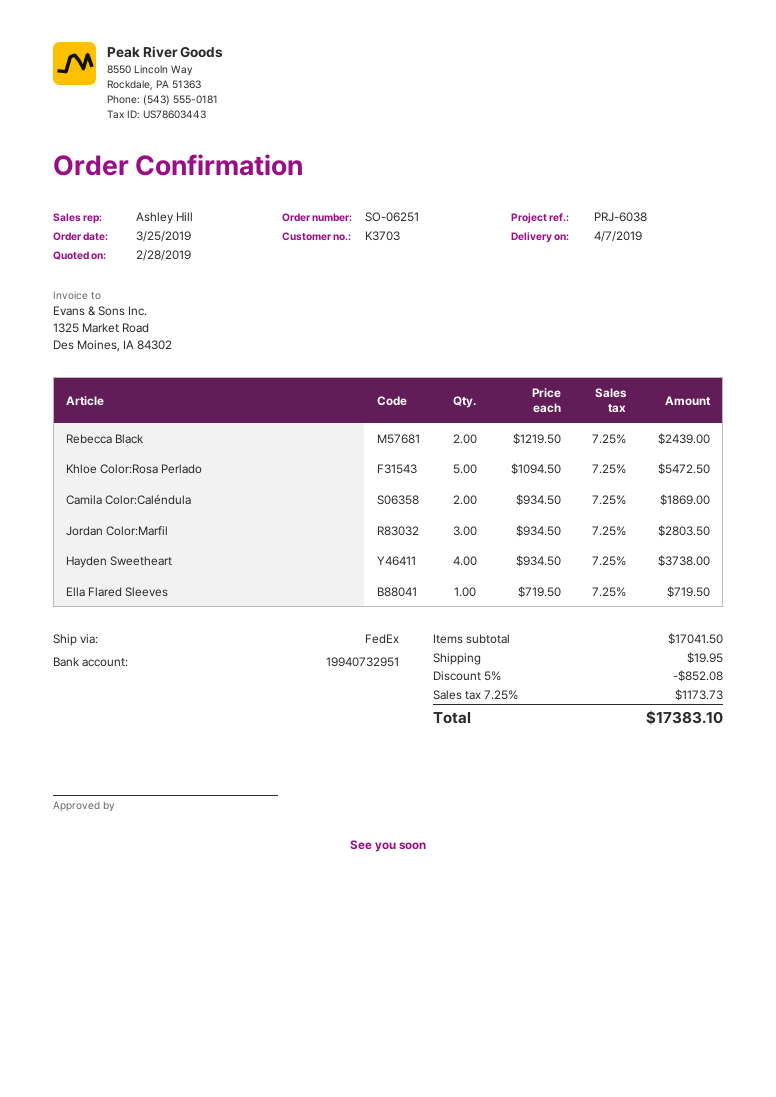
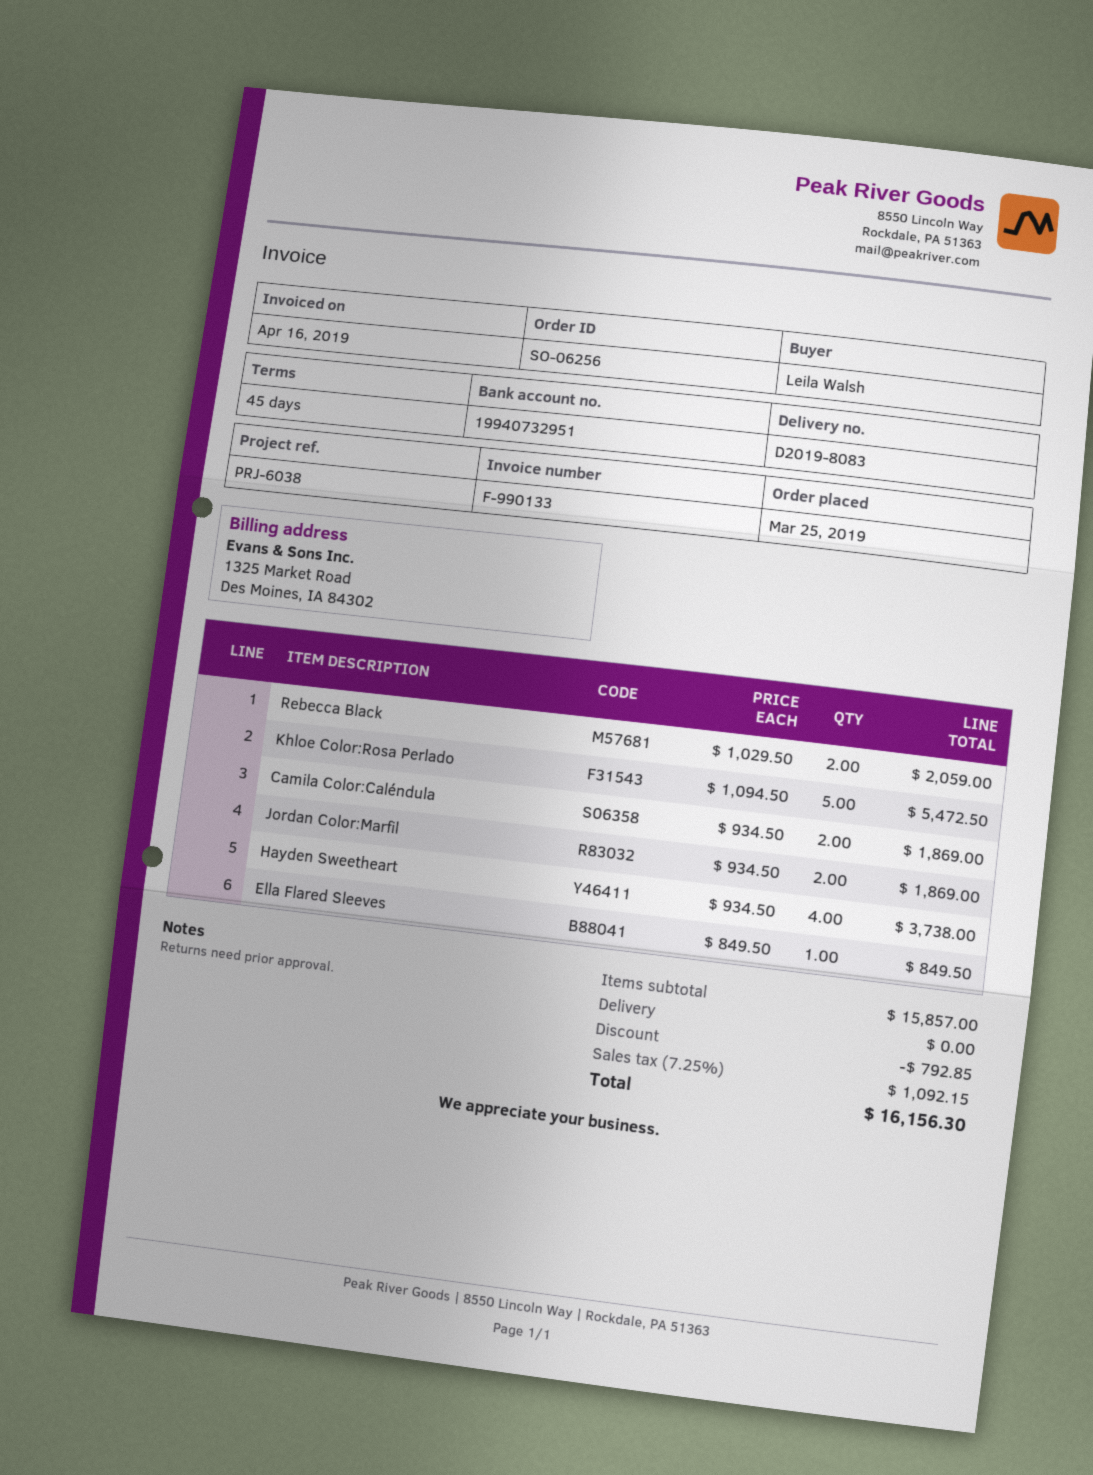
order number: SO-06251 -> SO-06256
Rebecca Black: 2 x 1219.50 = 2439.00 -> 2 x 1029.50 = 2059.00
Jordan Color:Marfil: 3 x 934.50 = 2803.50 -> 2 x 934.50 = 1869.00
Ella Flared Sleeves: 1 x 719.50 = 719.50 -> 1 x 849.50 = 849.50
subtotal: 17041.50 -> 15857.00
discount: 852.08 -> 792.85
shipping: 19.95 -> 0.00
tax: 7.25% = 1173.73 -> 7.25% = 1092.15
total: 17383.10 -> 16156.30

